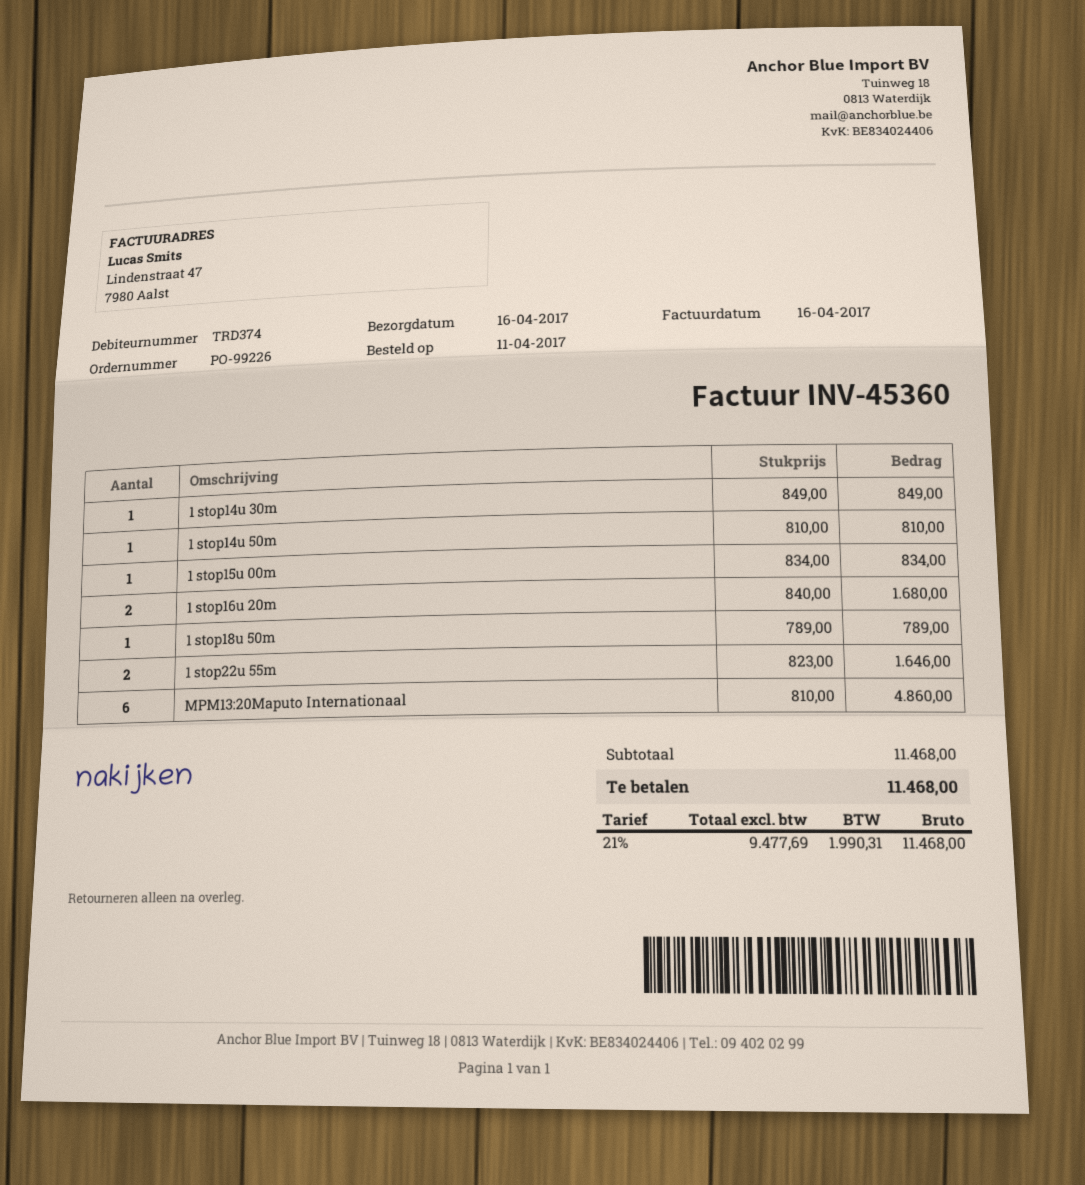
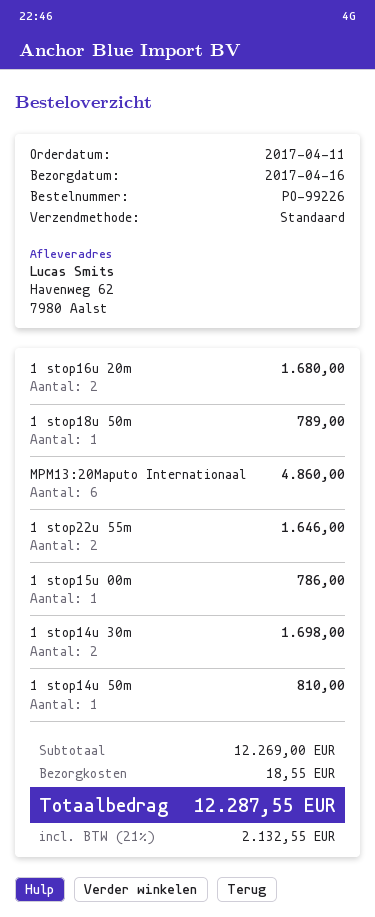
1 stop14u 30m: 1 for 849.00 -> 2 for 1698.00
1 stop15u 00m: 1 for 834.00 -> 1 for 786.00
subtotal: 11468.00 -> 12269.00
shipping: none -> 18.55
tax: 21% = 1990.31 -> 21% = 2132.55
total: 11468.00 -> 12287.55

